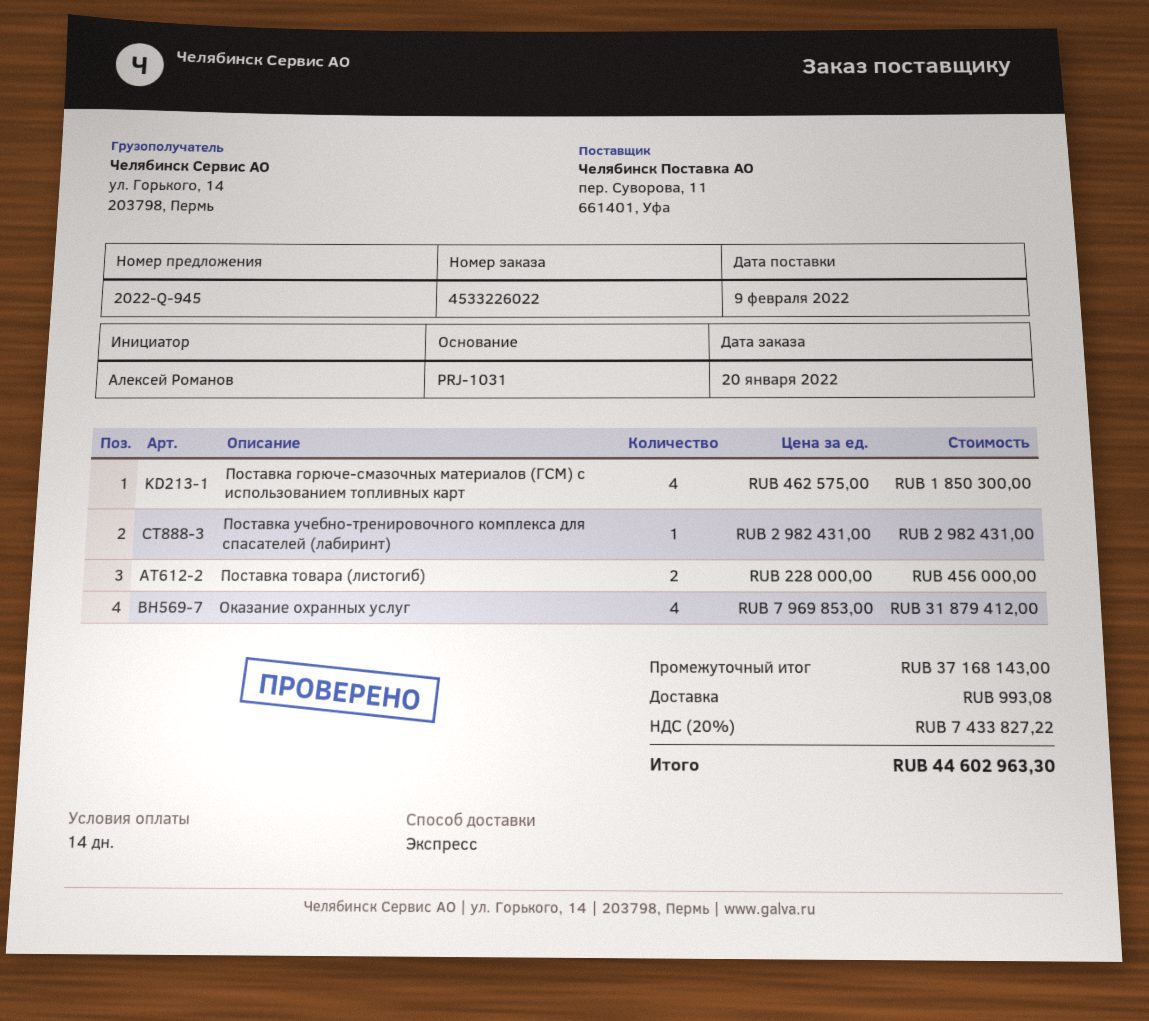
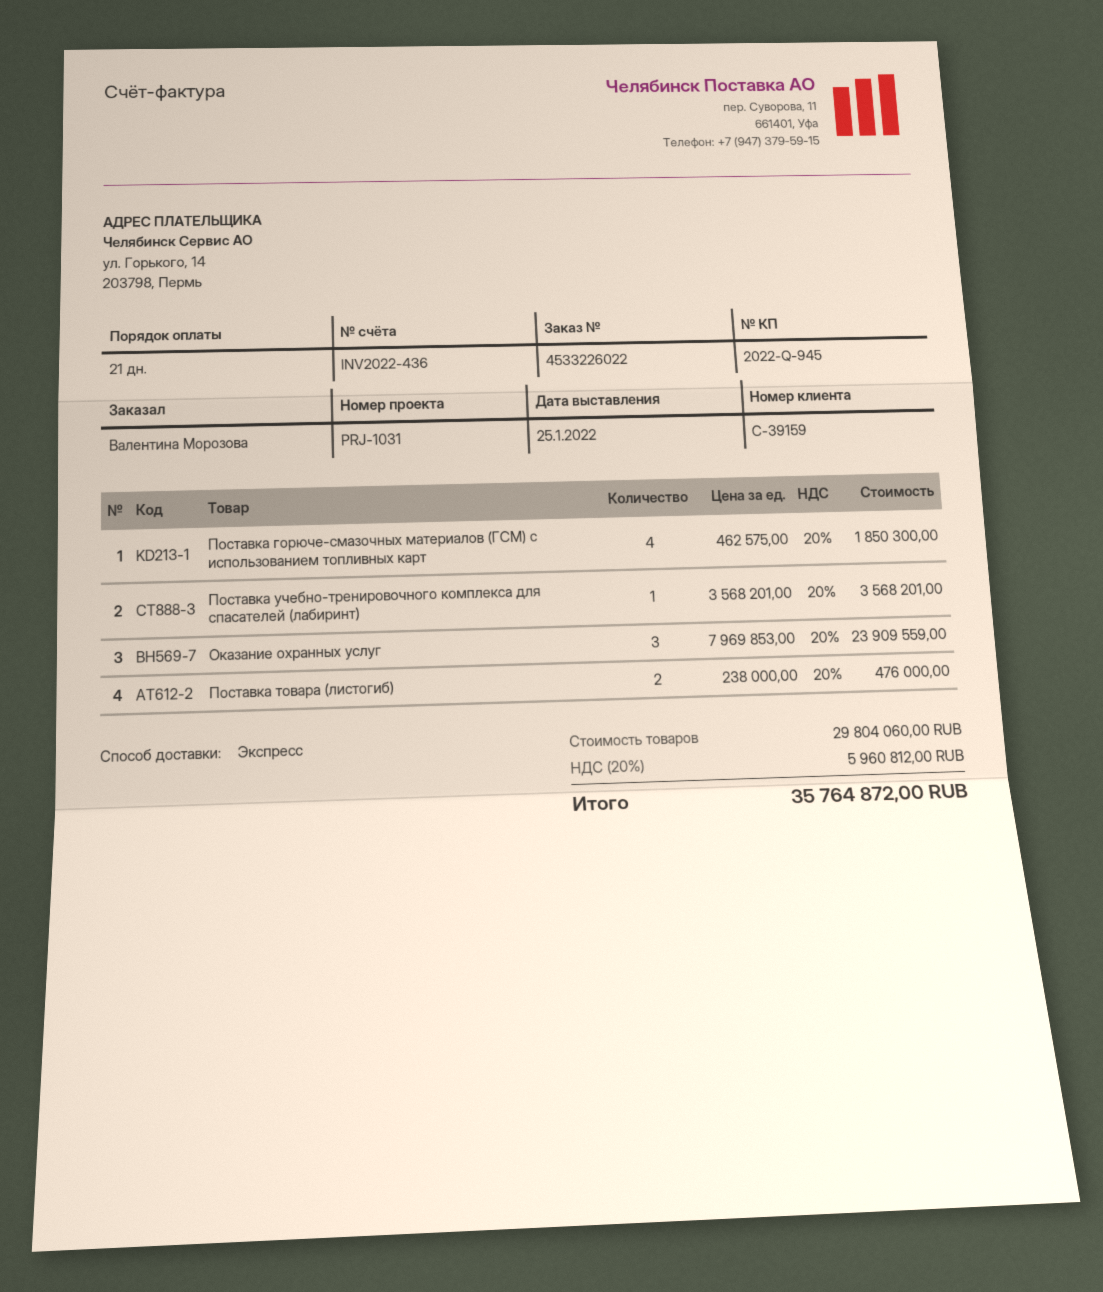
payment terms: 14 days -> 21 days
ordered by: Алексей Романов -> Валентина Морозова
Поставка учебно-тренировочного комплекса для спасателей (лабиринт): 1 x 2982431.00 = 2982431.00 -> 1 x 3568201.00 = 3568201.00
Поставка товара (листогиб): 2 x 228000.00 = 456000.00 -> 2 x 238000.00 = 476000.00
Оказание охранных услуг: 4 x 7969853.00 = 31879412.00 -> 3 x 7969853.00 = 23909559.00
subtotal: 37168143.00 -> 29804060.00
shipping: 993.08 -> none
tax: 20% = 7433827.22 -> 20% = 5960812.00
total: 44602963.30 -> 35764872.00

